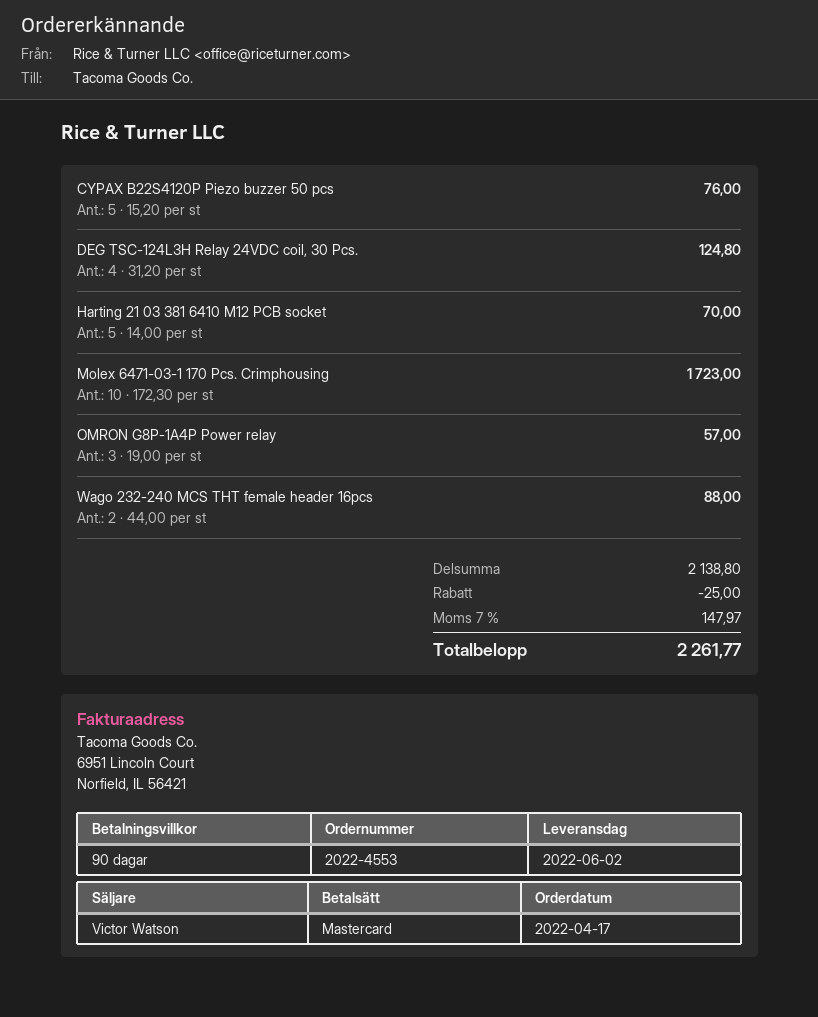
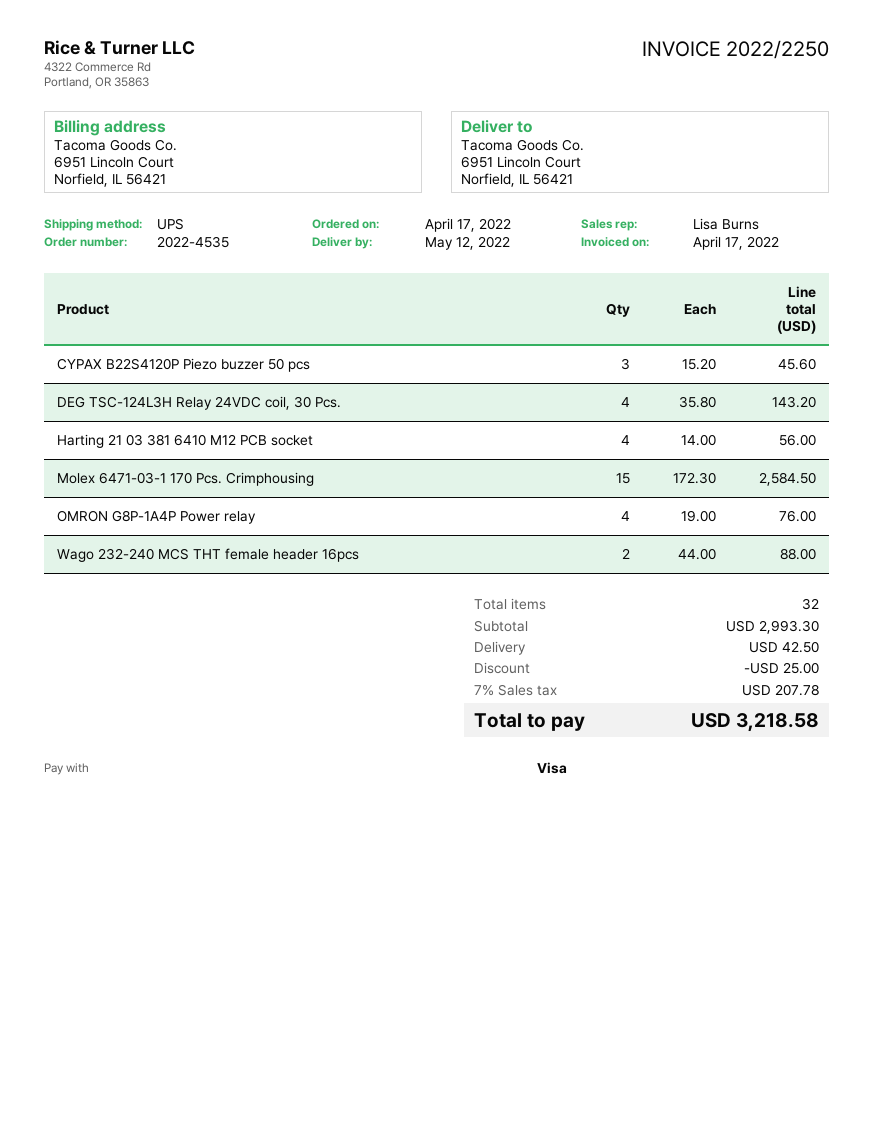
order number: 2022-4553 -> 2022-4535
delivery date: 2022-06-02 -> 2022-05-12
sales rep: Victor Watson -> Lisa Burns
payment method: Mastercard -> Visa
CYPAX B22S4120P Piezo buzzer 50 pcs: 5 x 15.20 = 76.00 -> 3 x 15.20 = 45.60
DEG TSC-124L3H Relay 24VDC coil, 30 Pcs.: 4 x 31.20 = 124.80 -> 4 x 35.80 = 143.20
Harting 21 03 381 6410 M12 PCB socket: 5 x 14.00 = 70.00 -> 4 x 14.00 = 56.00
Molex 6471-03-1 170 Pcs. Crimphousing: 10 x 172.30 = 1723.00 -> 15 x 172.30 = 2584.50
OMRON G8P-1A4P Power relay: 3 x 19.00 = 57.00 -> 4 x 19.00 = 76.00
subtotal: 2138.80 -> 2993.30
shipping: none -> 42.50
tax: 7% = 147.97 -> 7% = 207.78
total: 2261.77 -> 3218.58

